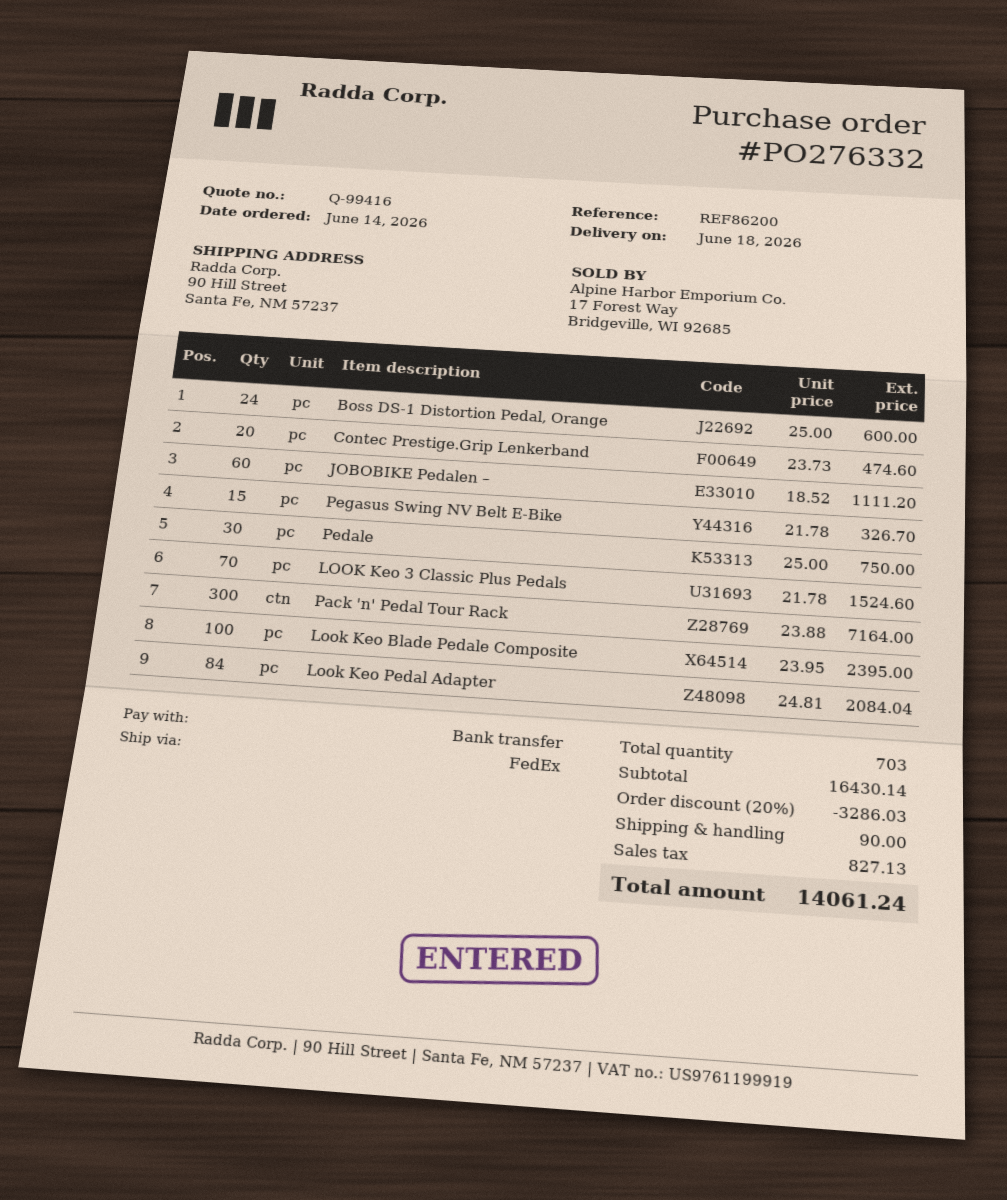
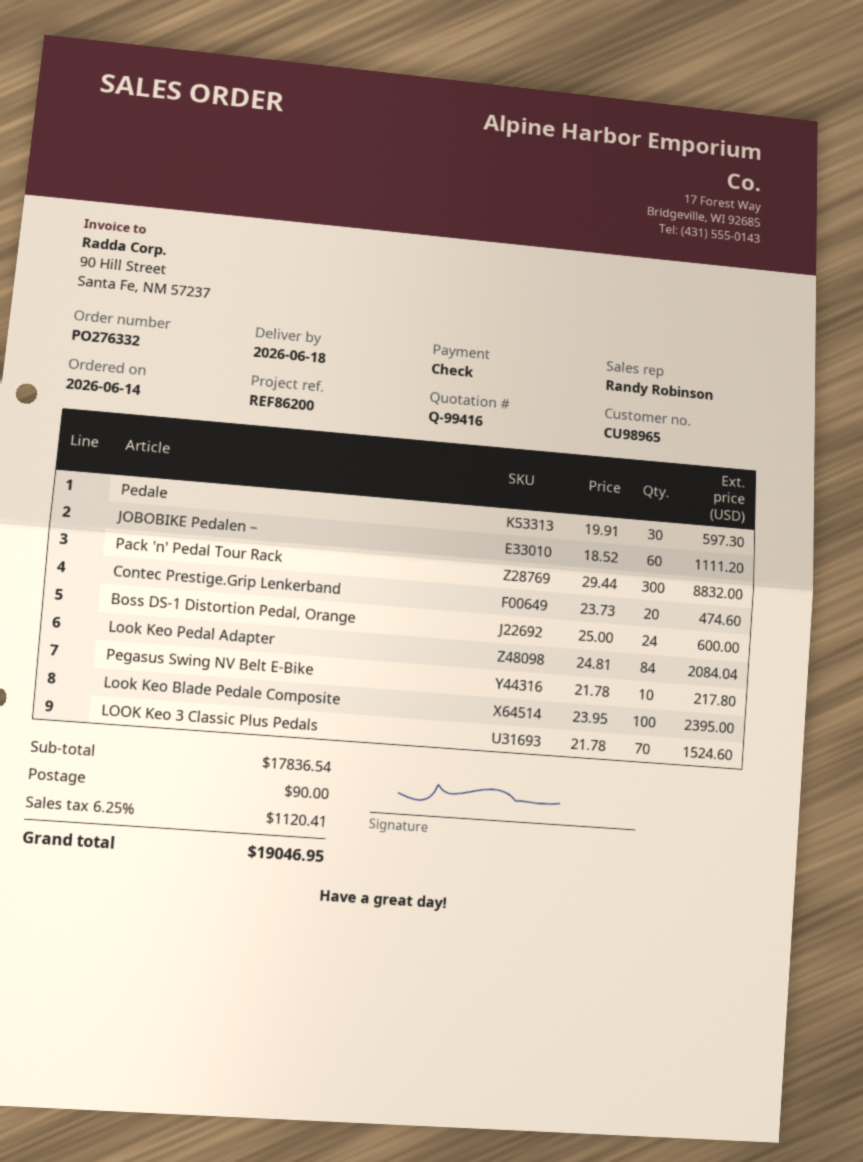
payment method: bank transfer -> cheque
Pegasus Swing NV Belt E-Bike: 15 x 21.78 = 326.70 -> 10 x 21.78 = 217.80
Pedale: 30 x 25.00 = 750.00 -> 30 x 19.91 = 597.30
Pack 'n' Pedal Tour Rack: 300 x 23.88 = 7164.00 -> 300 x 29.44 = 8832.00
subtotal: 16430.14 -> 17836.54
discount: 20% = 3286.03 -> none
tax: 827.13 -> 1120.41
total: 14061.24 -> 19046.95

